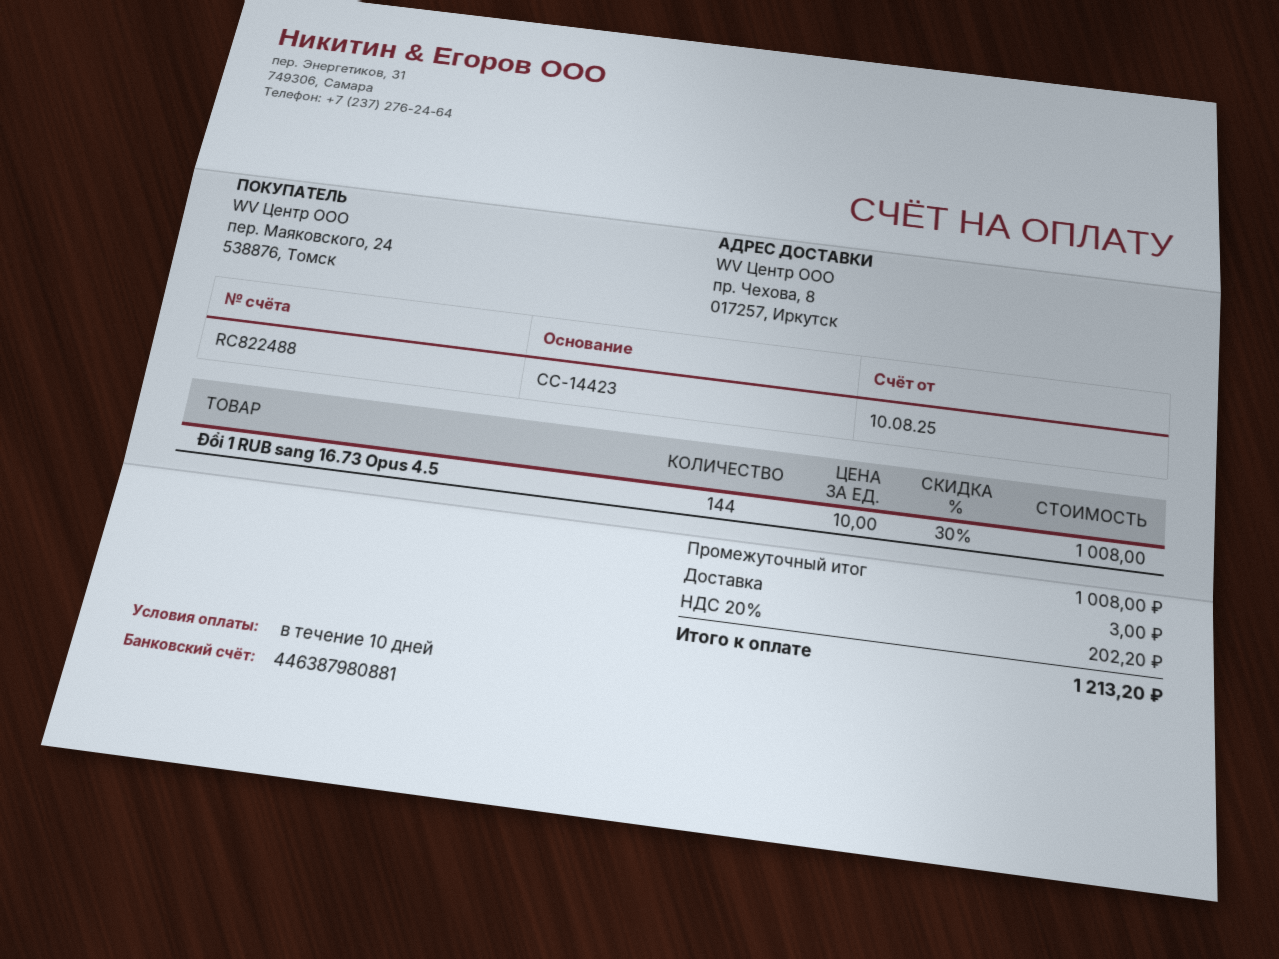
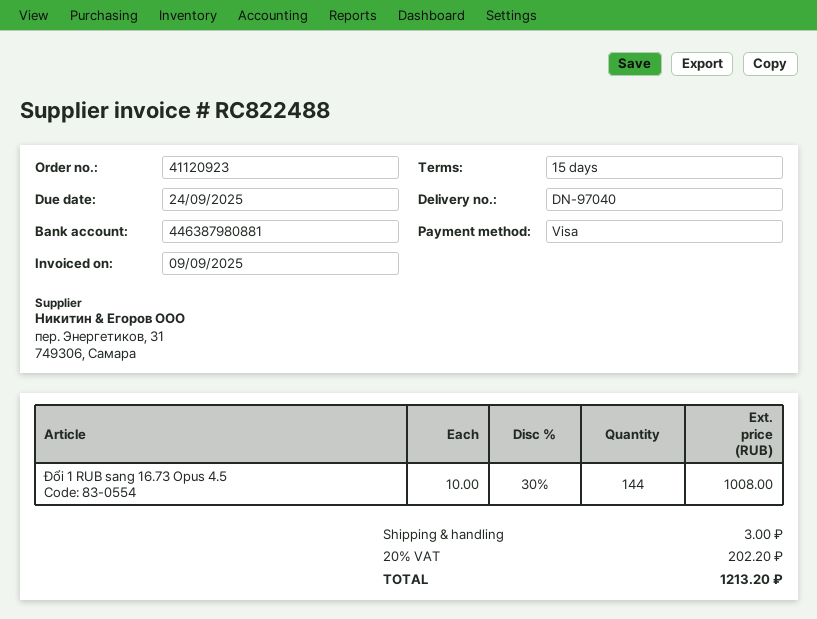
invoice date: 2025-08-10 -> 2025-09-09
payment terms: 10 days -> 15 days

